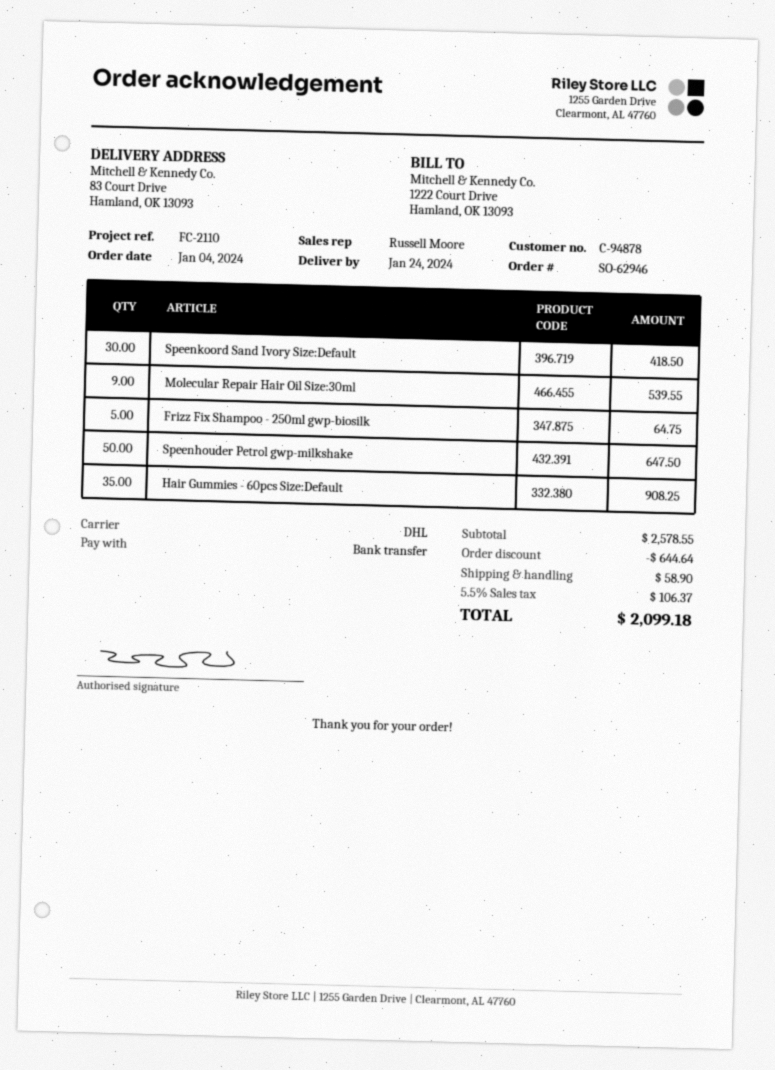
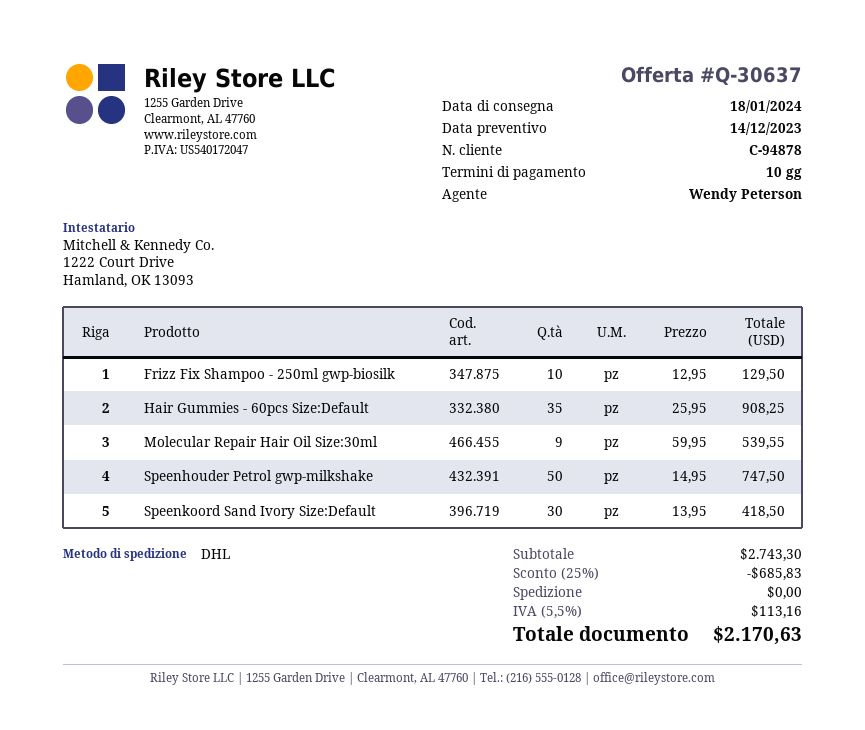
delivery date: 2024-01-24 -> 2024-01-18
sales rep: Russell Moore -> Wendy Peterson
Frizz Fix Shampoo - 250ml gwp-biosilk: 5 for 64.75 -> 10 for 129.50
Speenhouder Petrol gwp-milkshake: 50 for 647.50 -> 50 for 747.50
subtotal: 2578.55 -> 2743.30
discount: 644.64 -> 685.83
shipping: 58.90 -> 0.00
tax: 5.5% = 106.37 -> 5.5% = 113.16
total: 2099.18 -> 2170.63

